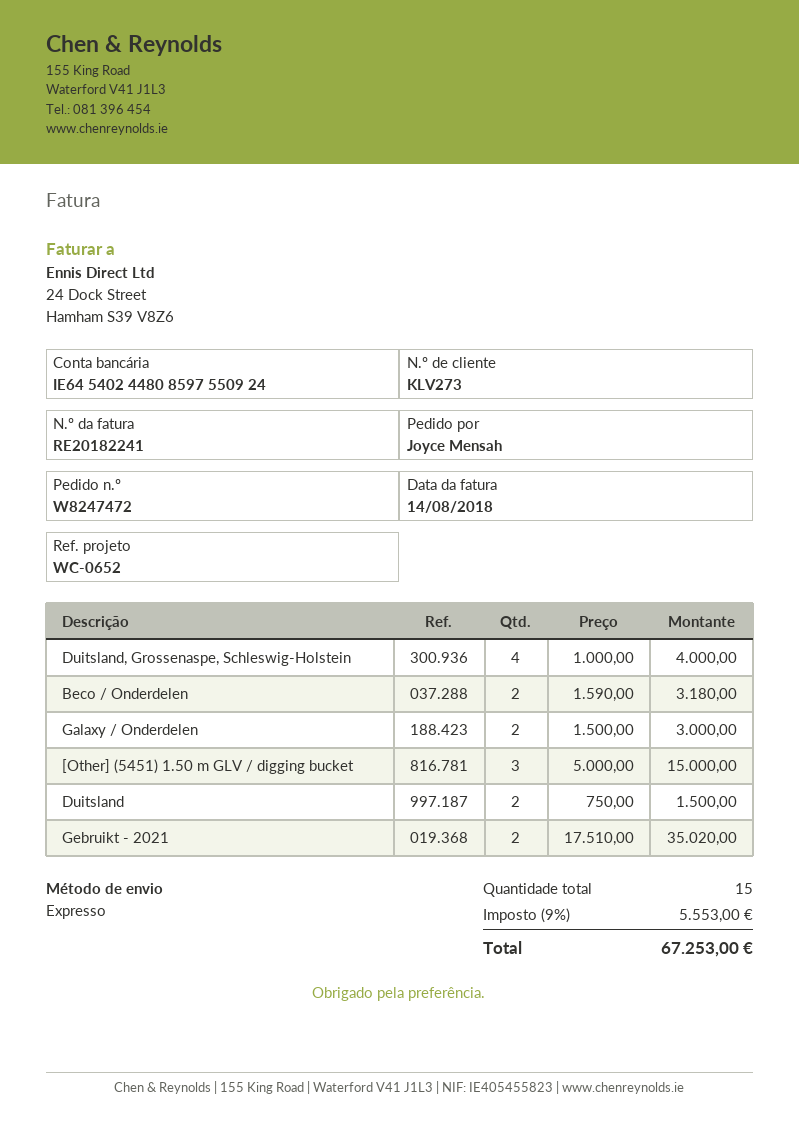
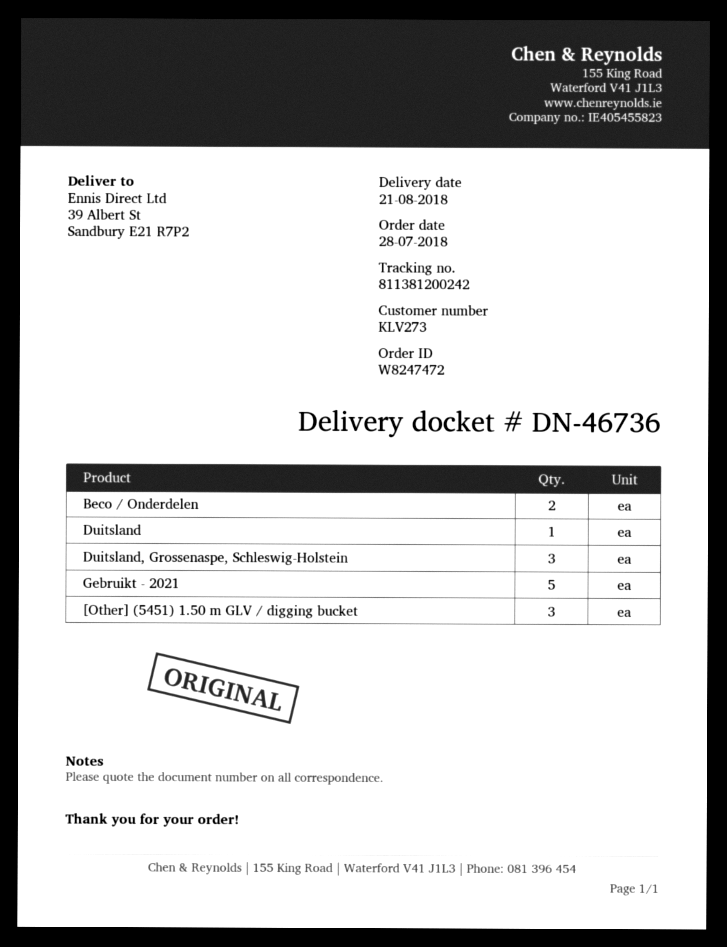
Duitsland, Grossenaspe, Schleswig-Holstein: 4 -> 3
Galaxy / Onderdelen: 2 -> none
Duitsland: 2 -> 1
Gebruikt - 2021: 2 -> 5

